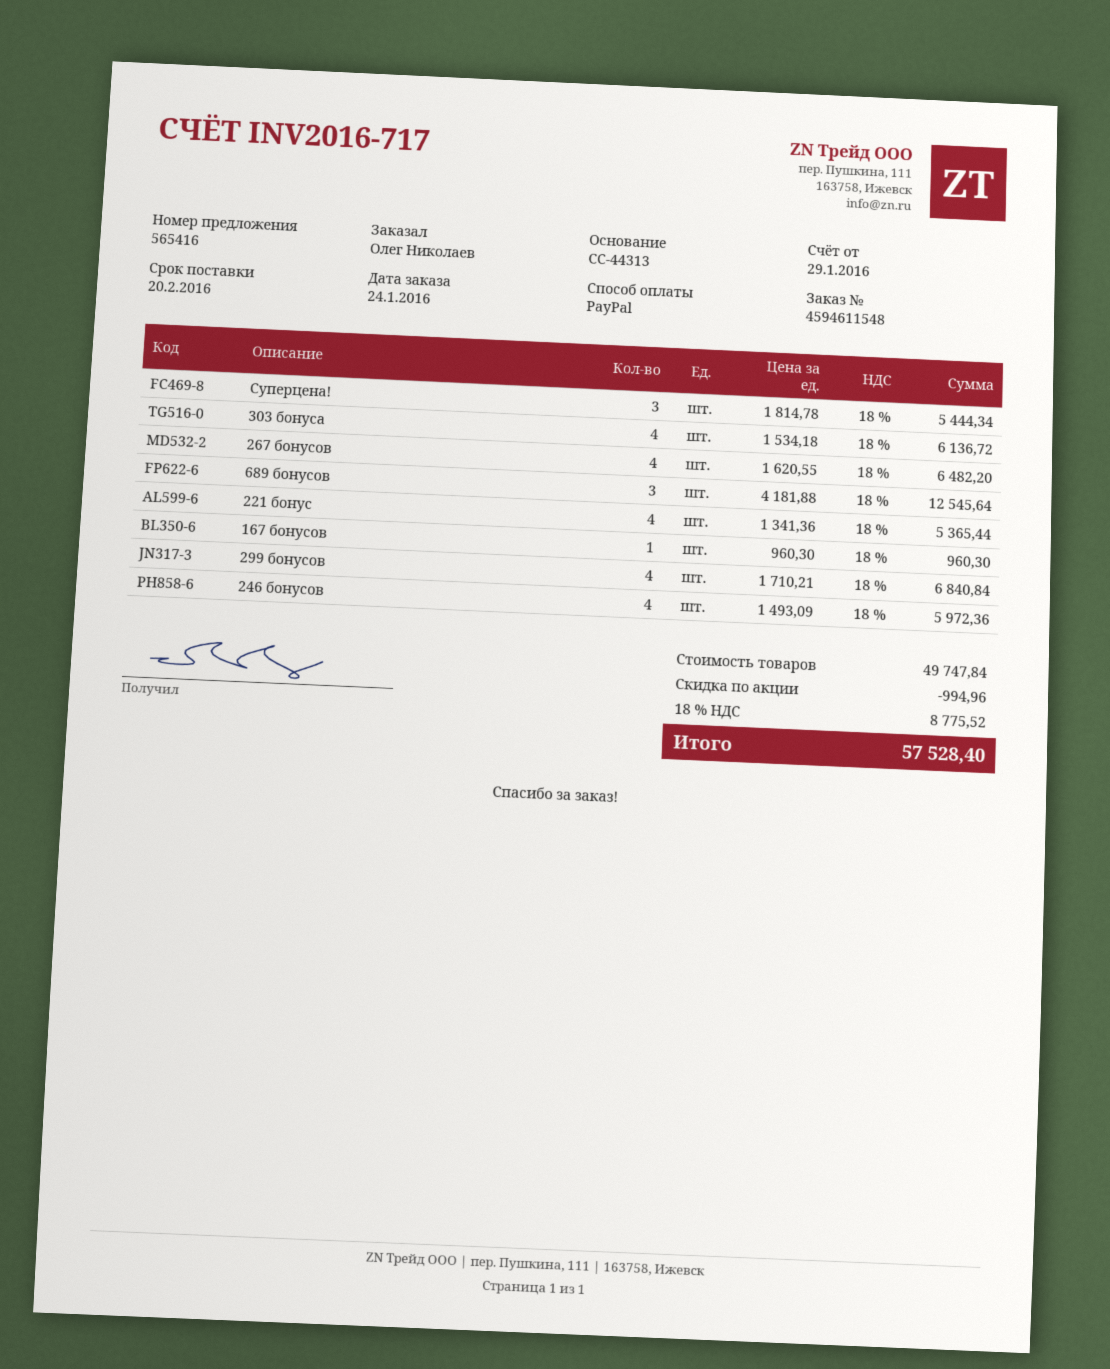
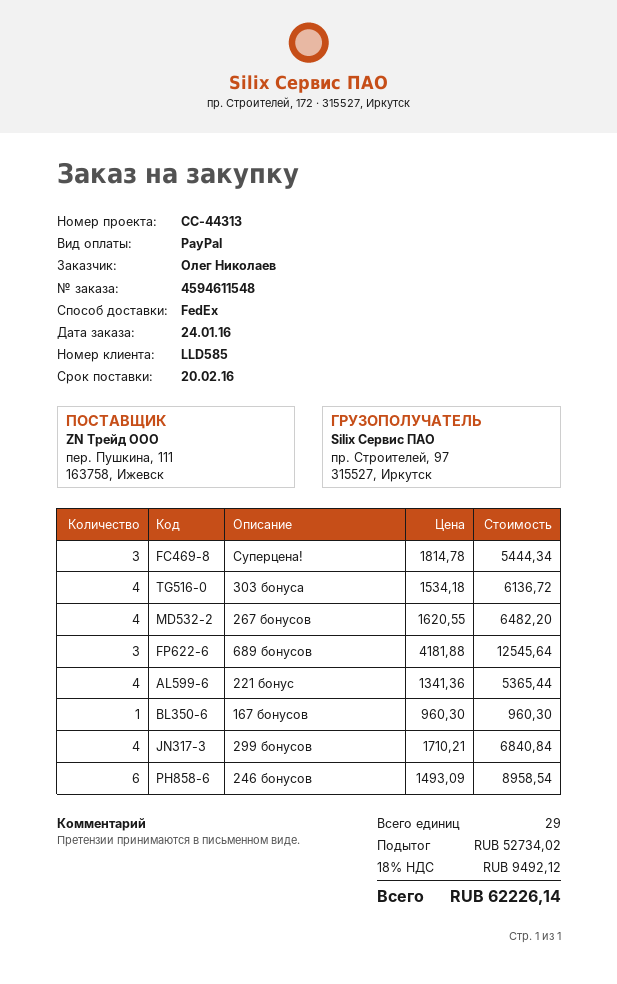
246 бонусов: 4 x 1493.09 = 5972.36 -> 6 x 1493.09 = 8958.54
subtotal: 49747.84 -> 52734.02
discount: 994.96 -> none
tax: 18% = 8775.52 -> 18% = 9492.12
total: 57528.40 -> 62226.14

